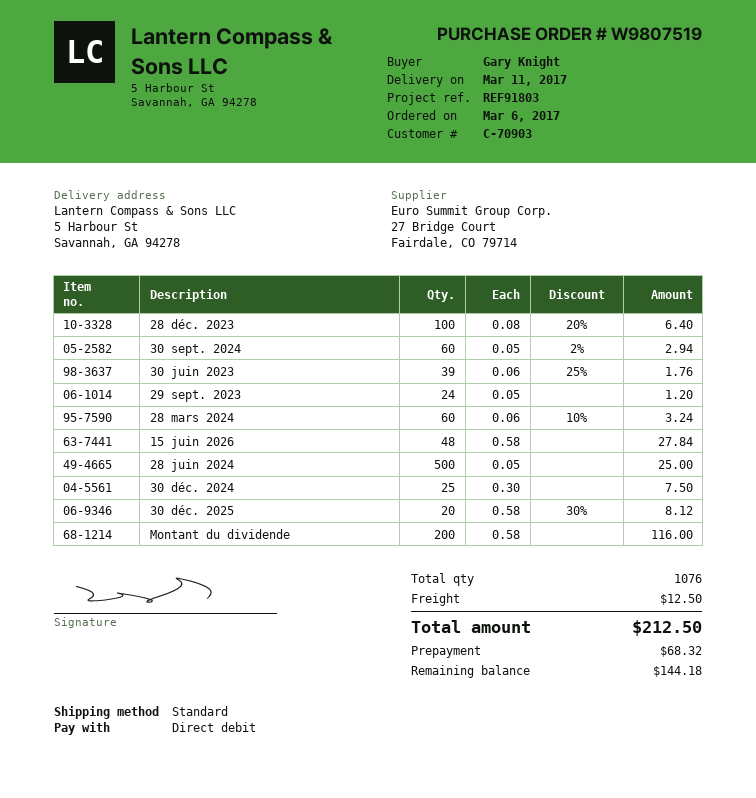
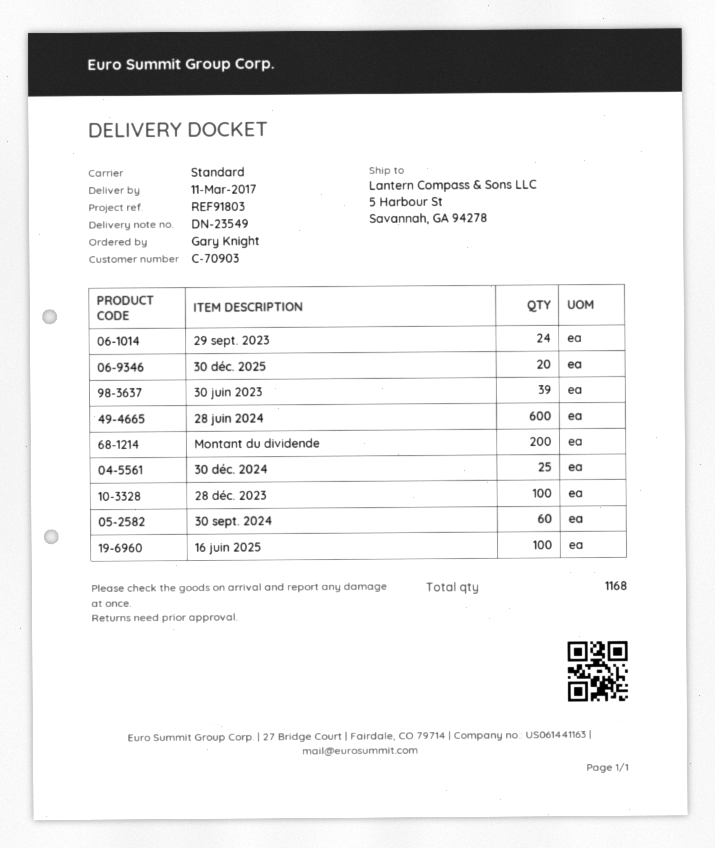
28 mars 2024: 60 -> none
15 juin 2026: 48 -> none
28 juin 2024: 500 -> 600
16 juin 2025: none -> 100
total quantity: 1076 -> 1168

